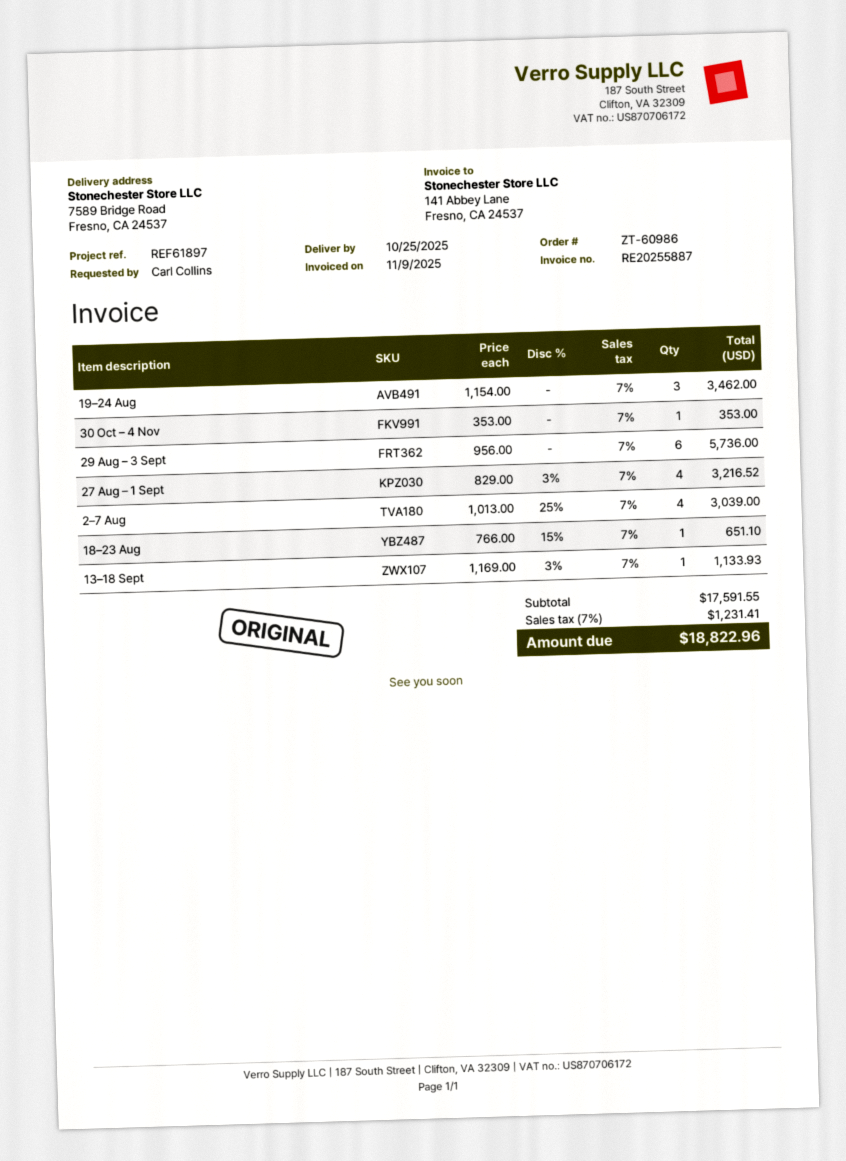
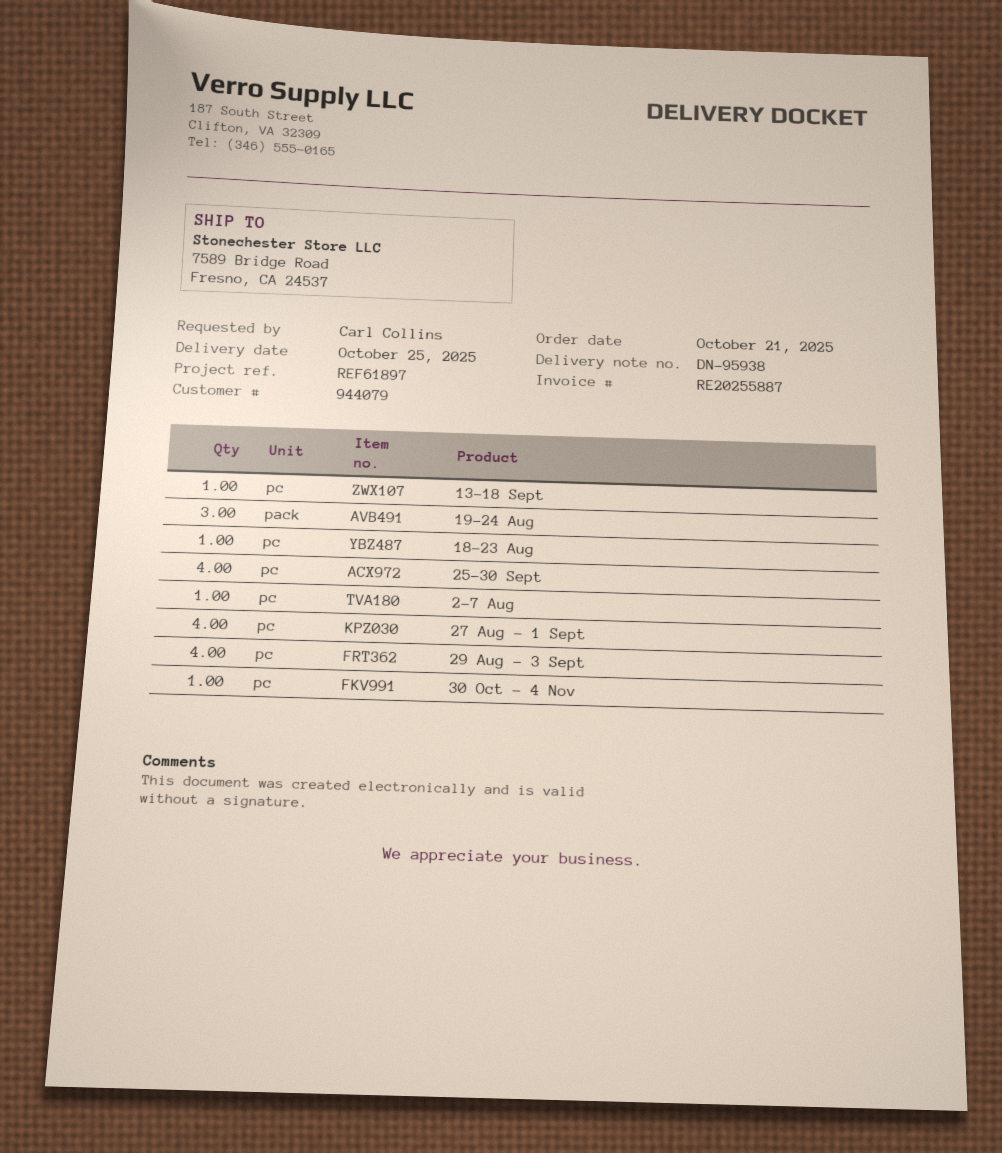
29 Aug – 3 Sept: 6 -> 4
2–7 Aug: 4 -> 1
25–30 Sept: none -> 4

